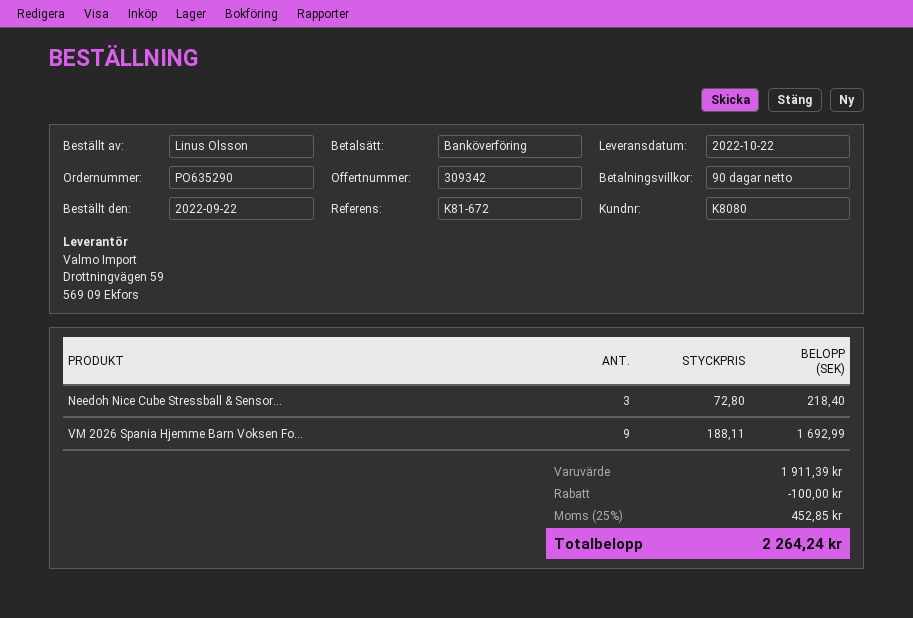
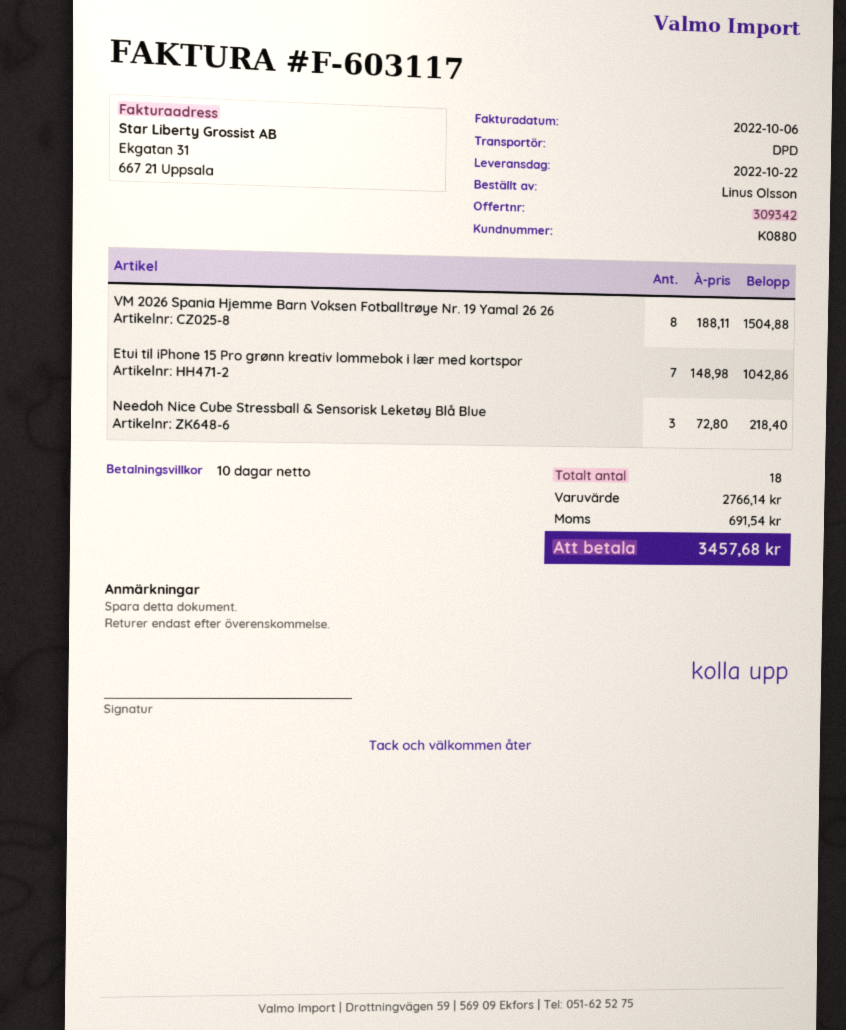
payment terms: 90 days -> 10 days
customer number: K8080 -> K0880
VM 2026 Spania Hjemme Barn Voksen Fo...: 9 x 188.11 = 1692.99 -> 8 x 188.11 = 1504.88
Etui til iPhone 15 Pro grønn kreativ lommebok i lær med kortspor: none -> 7 x 148.98 = 1042.86
subtotal: 1911.39 -> 2766.14
discount: 100.00 -> none
tax: 452.85 -> 691.54
total: 2264.24 -> 3457.68

